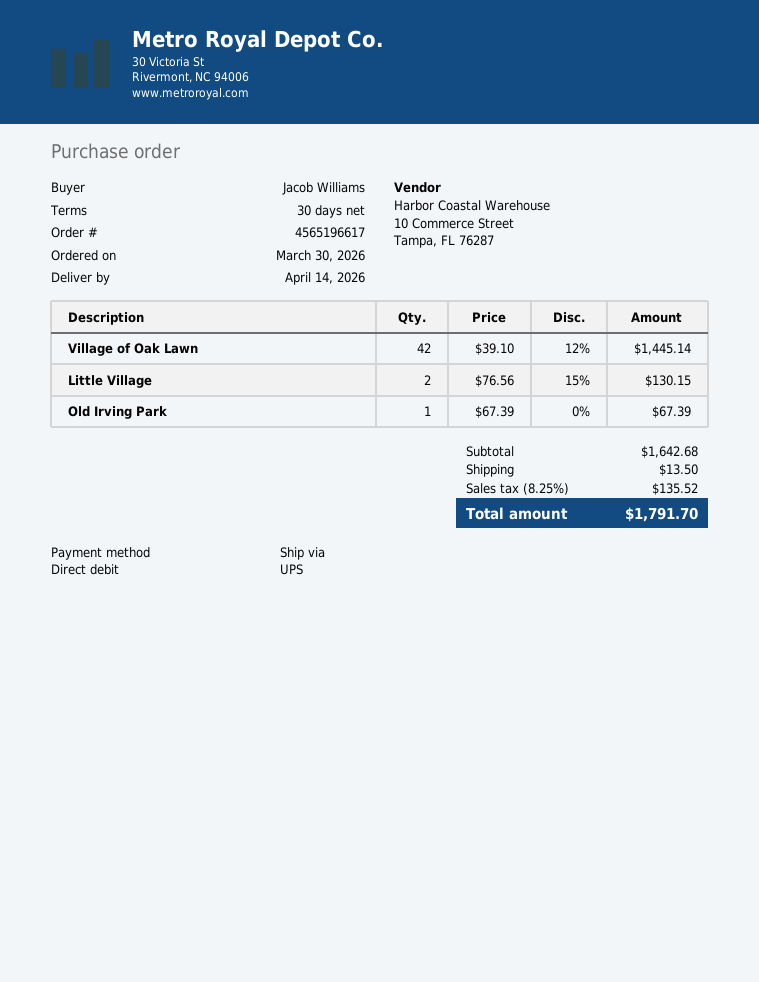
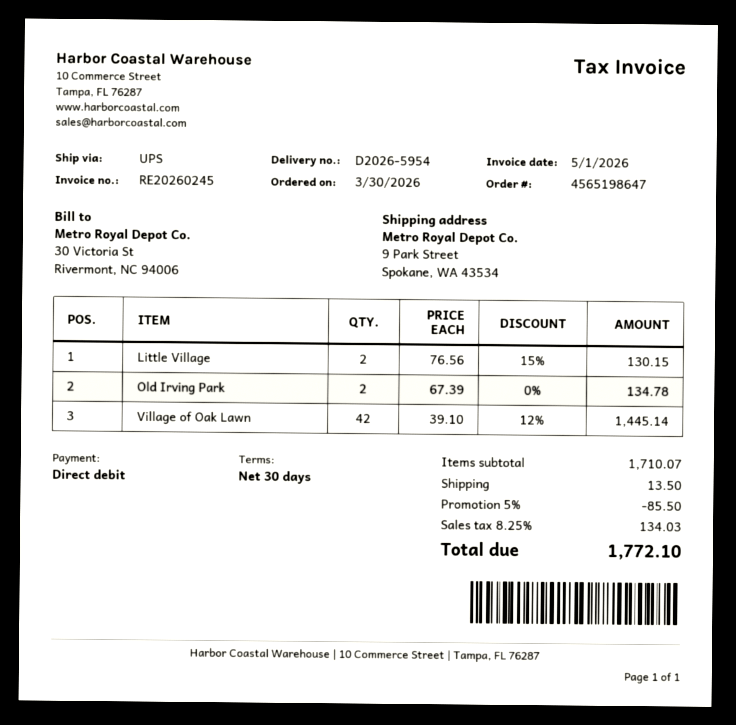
order number: 4565196617 -> 4565198647
Old Irving Park: 1 x 67.39 = 67.39 -> 2 x 67.39 = 134.78
subtotal: 1642.68 -> 1710.07
discount: none -> 5% = 85.50
tax: 8.25% = 135.52 -> 8.25% = 134.03
total: 1791.70 -> 1772.10

